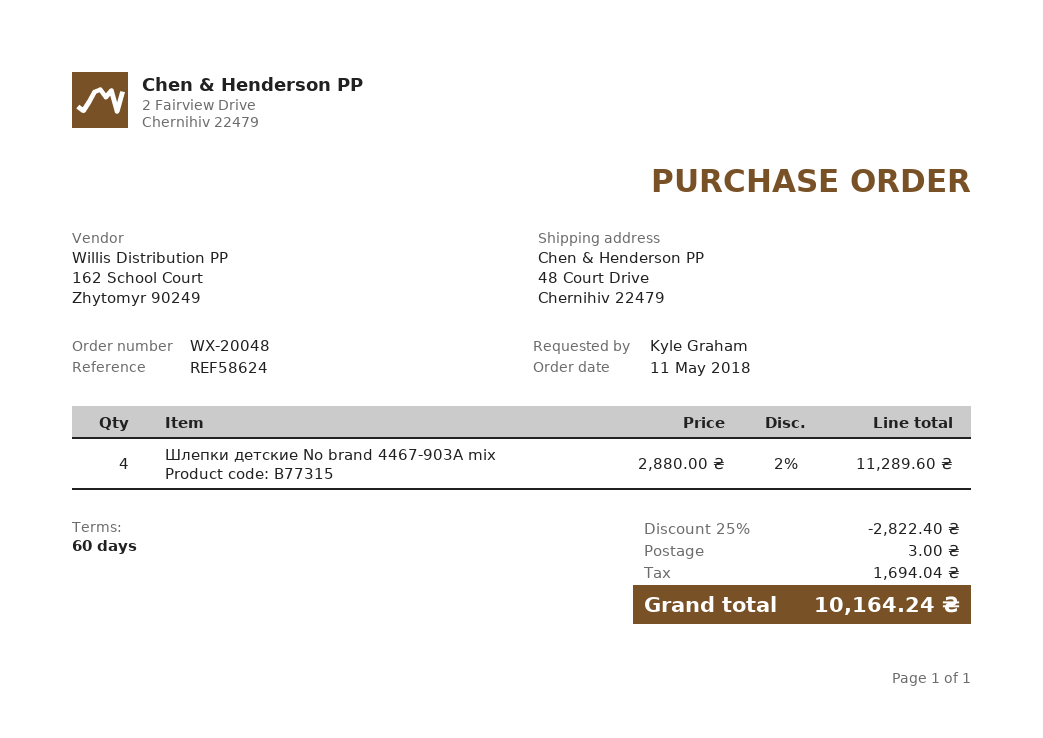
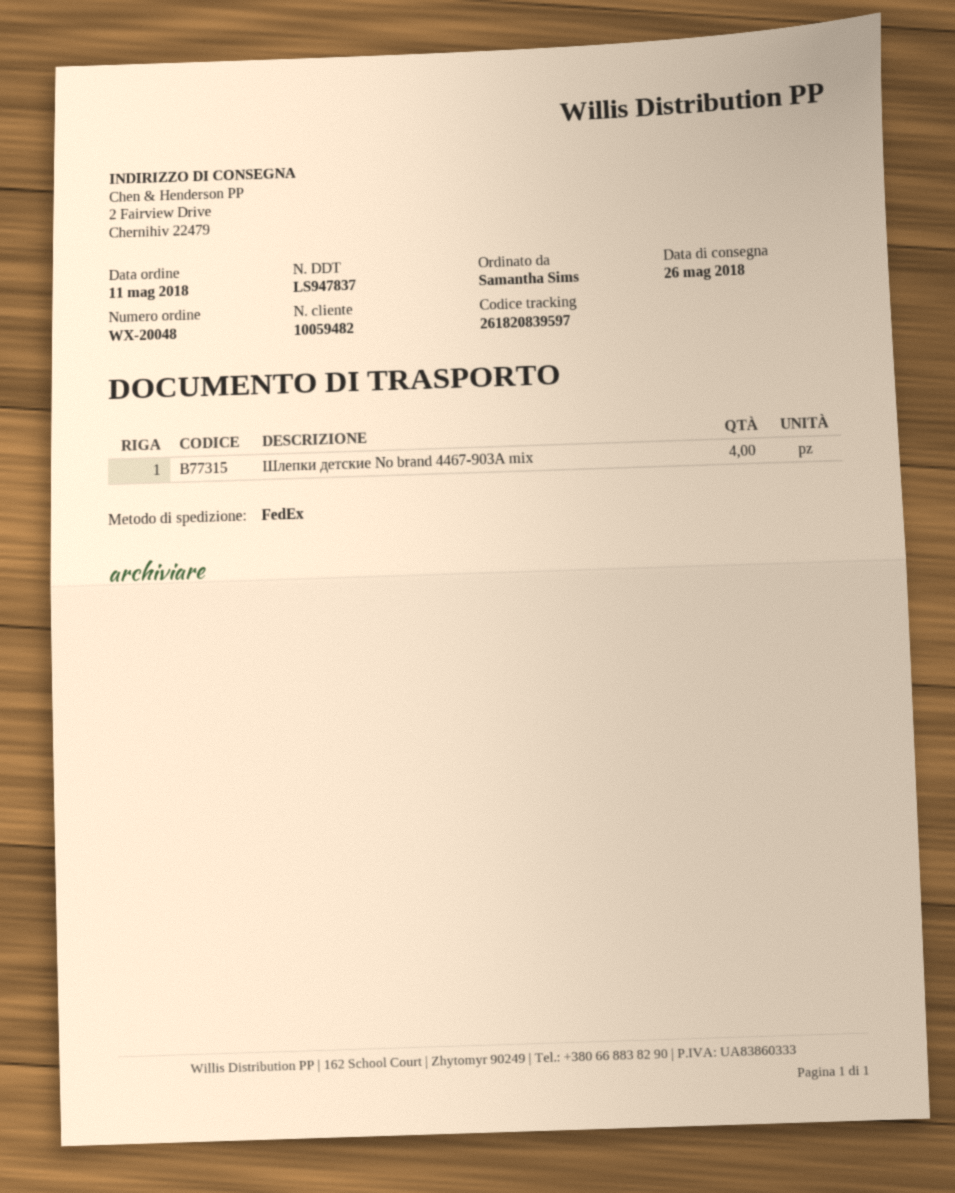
ordered by: Kyle Graham -> Samantha Sims
ship to: 48 Court Drive, Chernihiv 22479 -> 2 Fairview Drive, Chernihiv 22479

